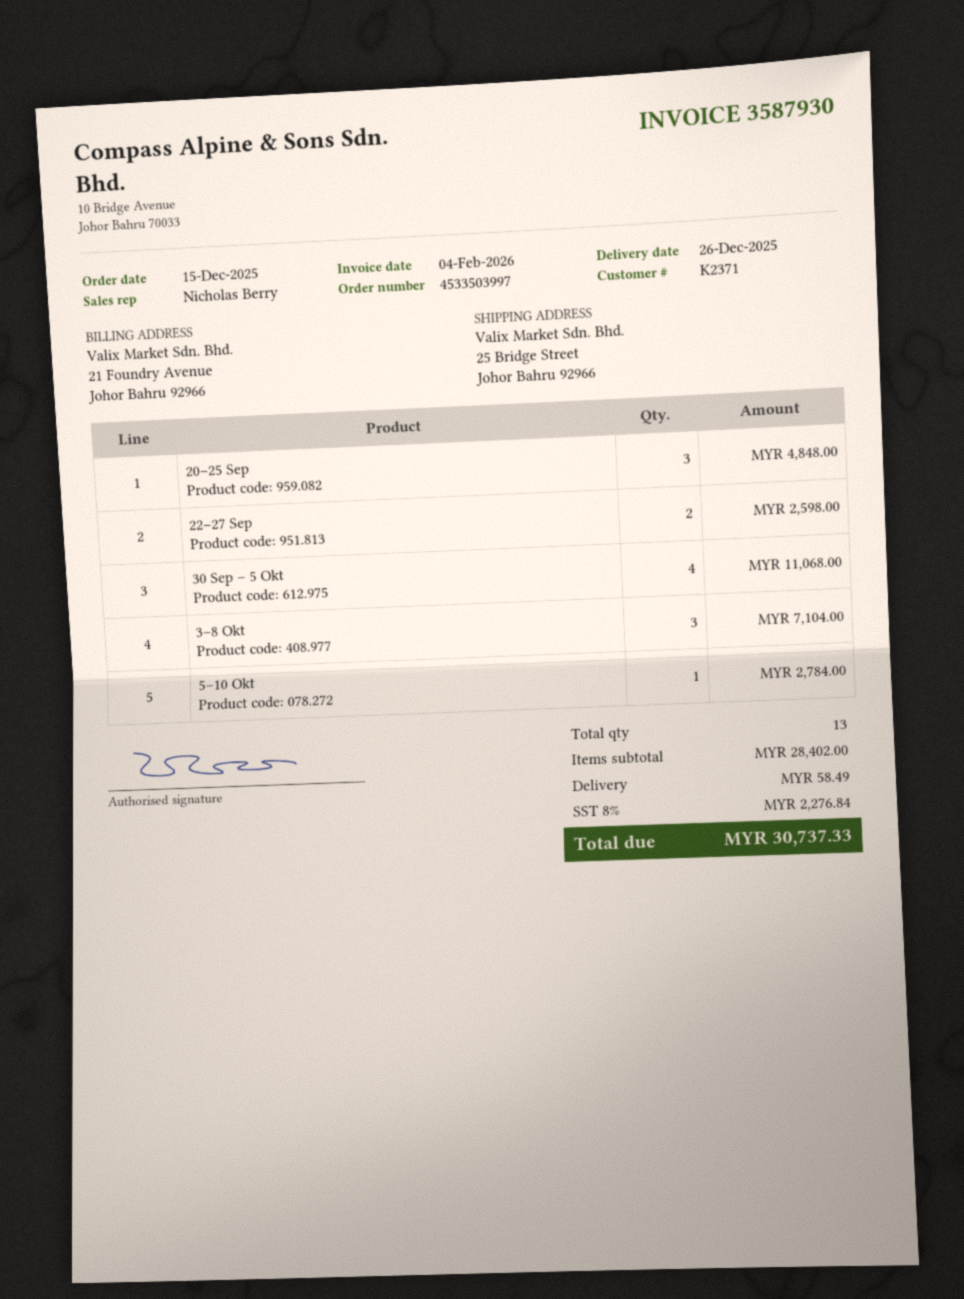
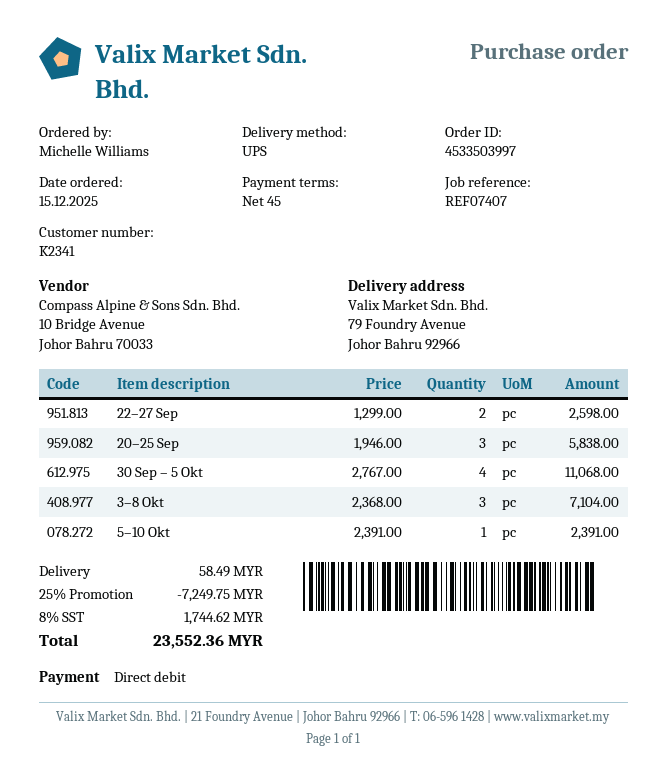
customer number: K2371 -> K2341
ship to: 25 Bridge Street, Johor Bahru 92966 -> 79 Foundry Avenue, Johor Bahru 92966
20–25 Sep: 3 for 4848.00 -> 3 for 5838.00
5–10 Okt: 1 for 2784.00 -> 1 for 2391.00
discount: none -> 25% = 7249.75
tax: 8% = 2276.84 -> 8% = 1744.62
total: 30737.33 -> 23552.36

